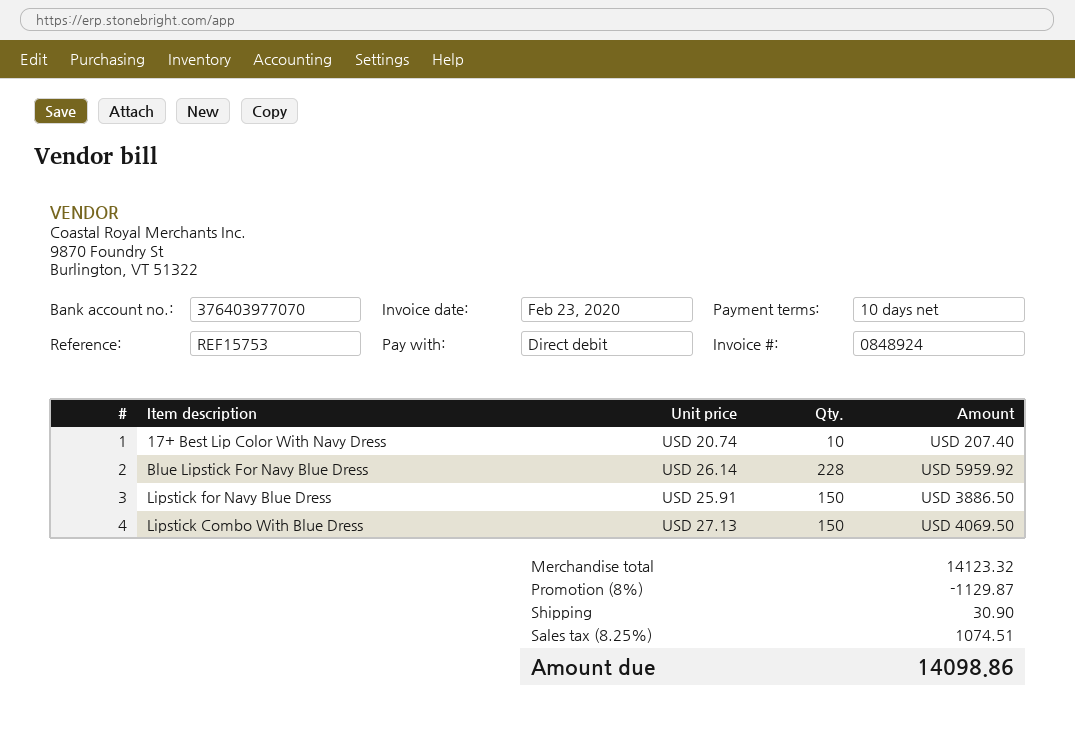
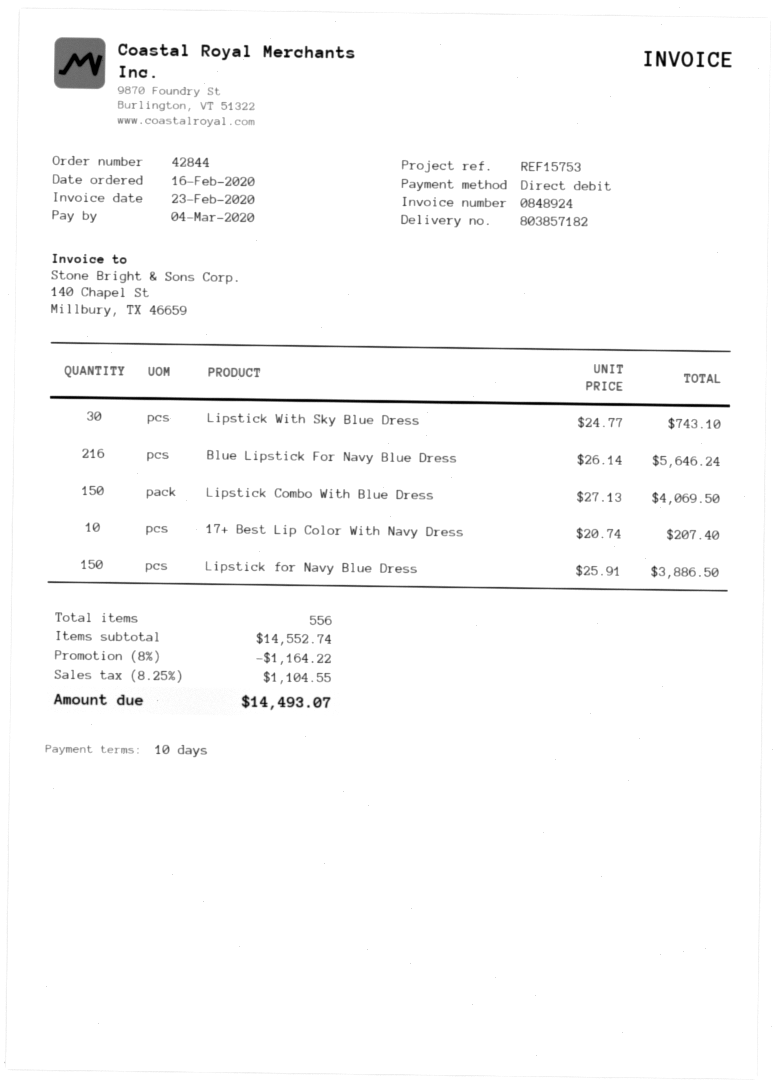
Blue Lipstick For Navy Blue Dress: 228 x 26.14 = 5959.92 -> 216 x 26.14 = 5646.24
Lipstick With Sky Blue Dress: none -> 30 x 24.77 = 743.10
subtotal: 14123.32 -> 14552.74
discount: 8% = 1129.87 -> 8% = 1164.22
shipping: 30.90 -> none
tax: 8.25% = 1074.51 -> 8.25% = 1104.55
total: 14098.86 -> 14493.07

